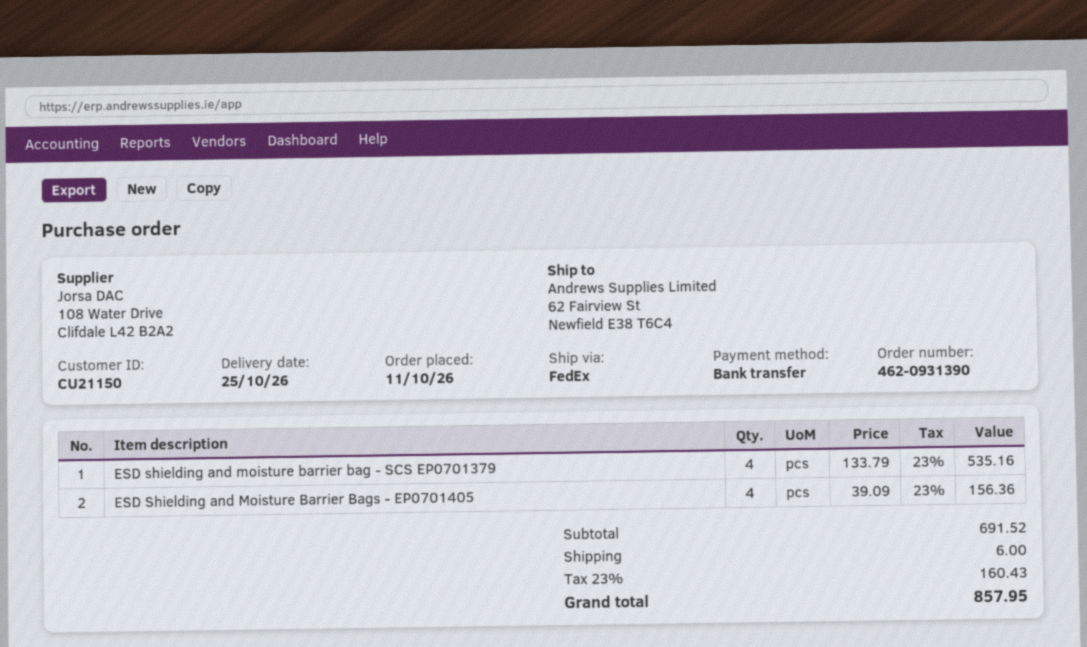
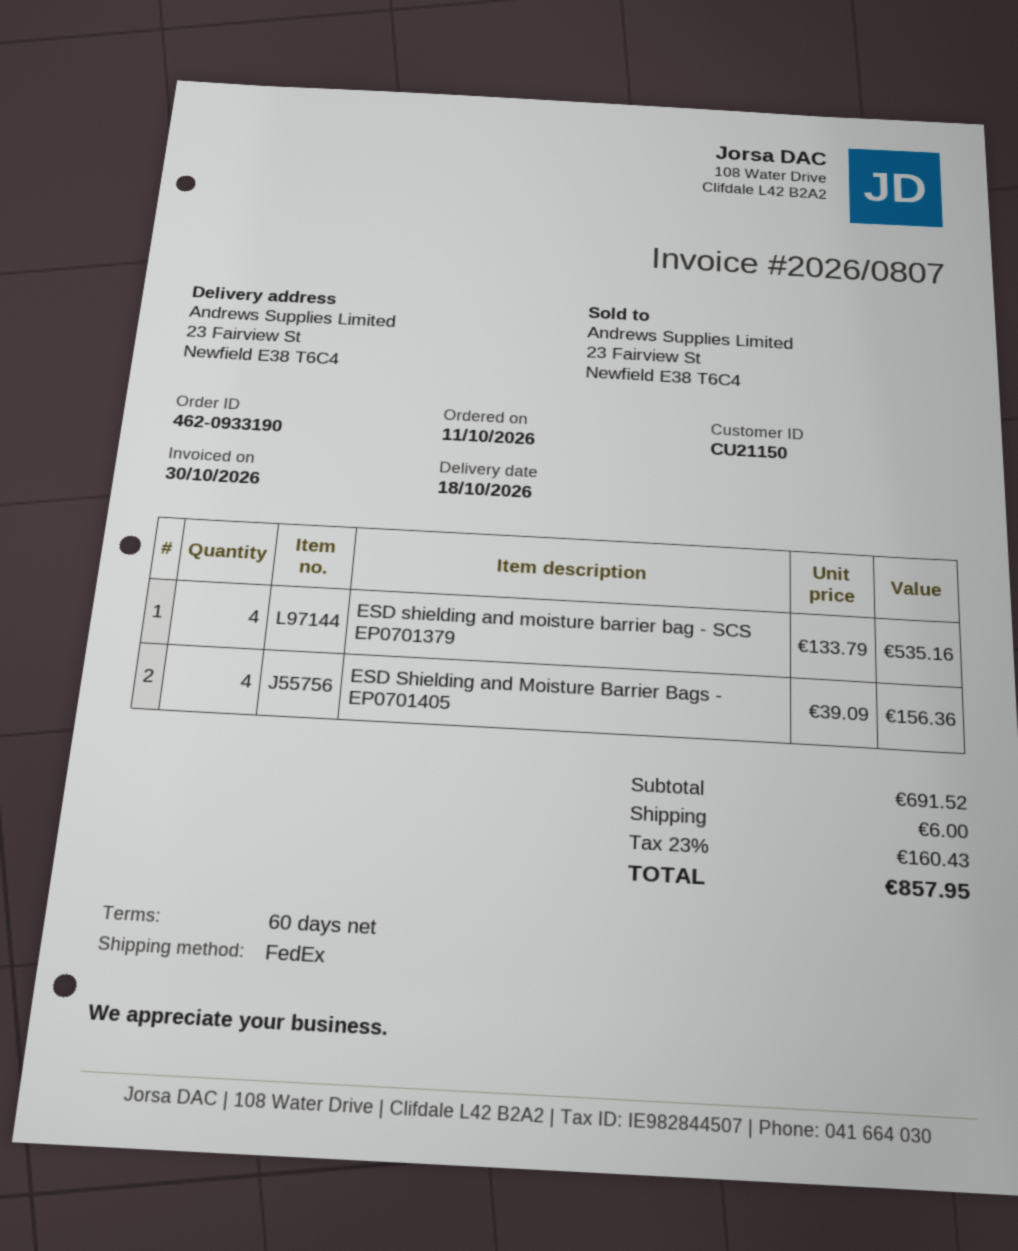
order number: 462-0931390 -> 462-0933190
delivery date: 2026-10-25 -> 2026-10-18
ship to: 62 Fairview St, Newfield E38 T6C4 -> 23 Fairview St, Newfield E38 T6C4

